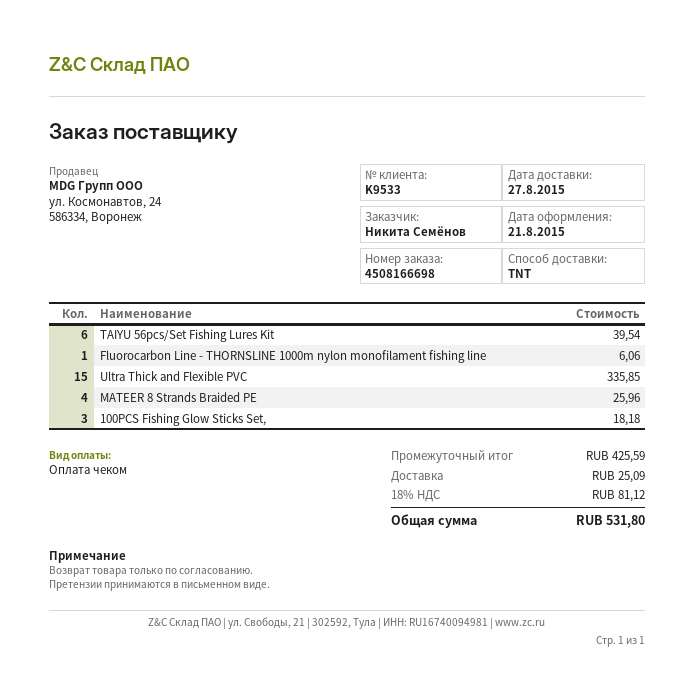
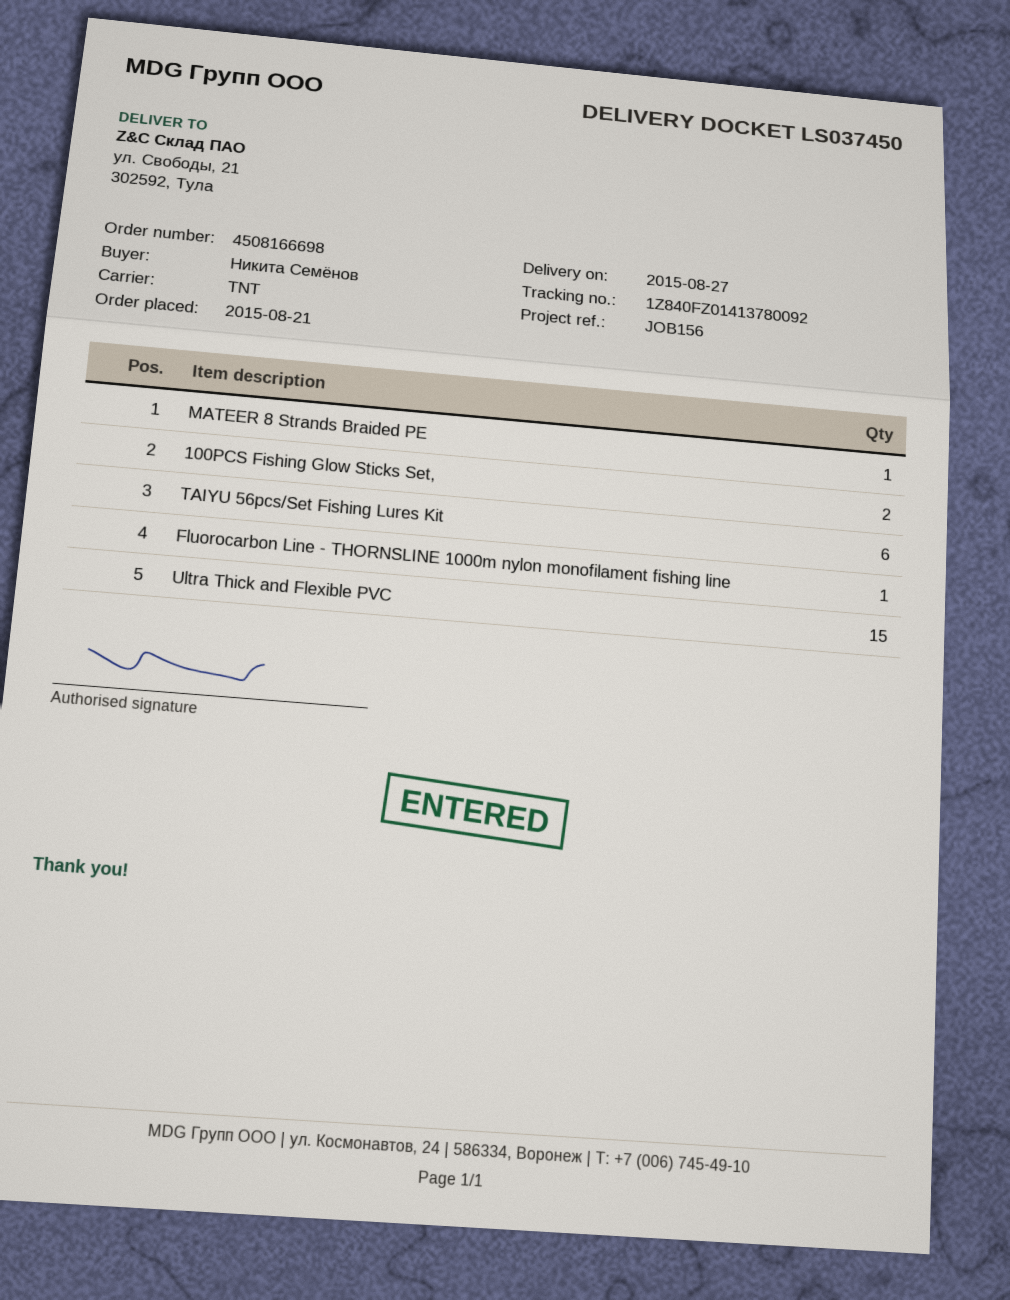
MATEER 8 Strands Braided PE: 4 -> 1
100PCS Fishing Glow Sticks Set,: 3 -> 2

